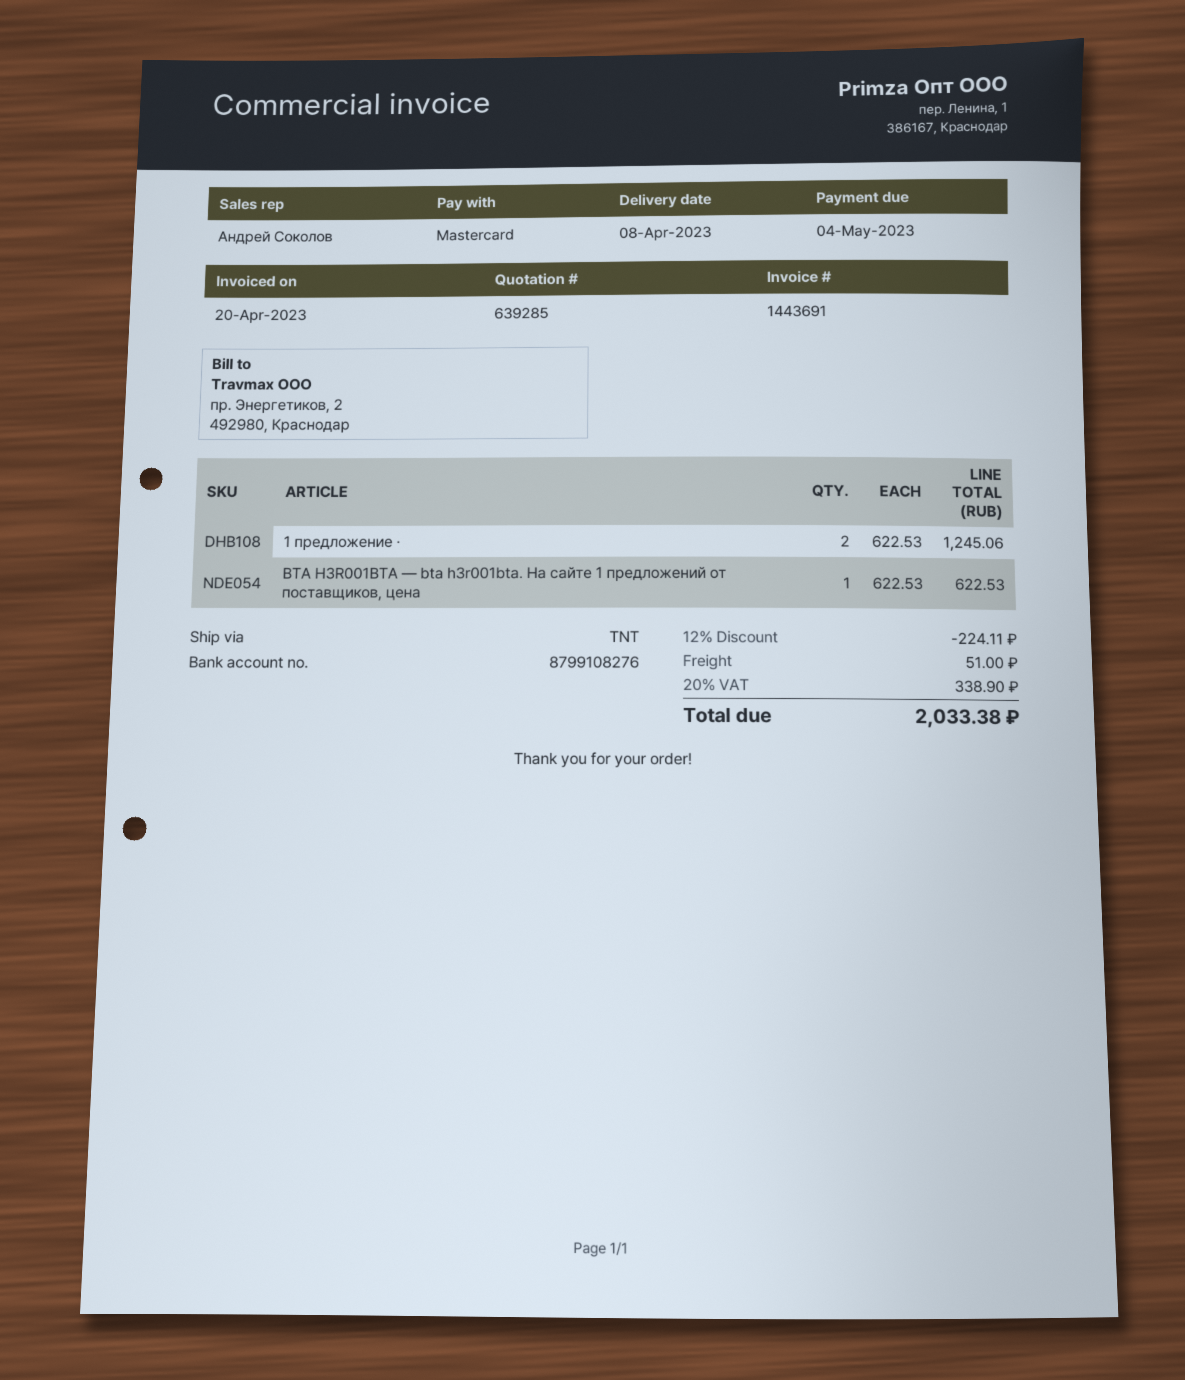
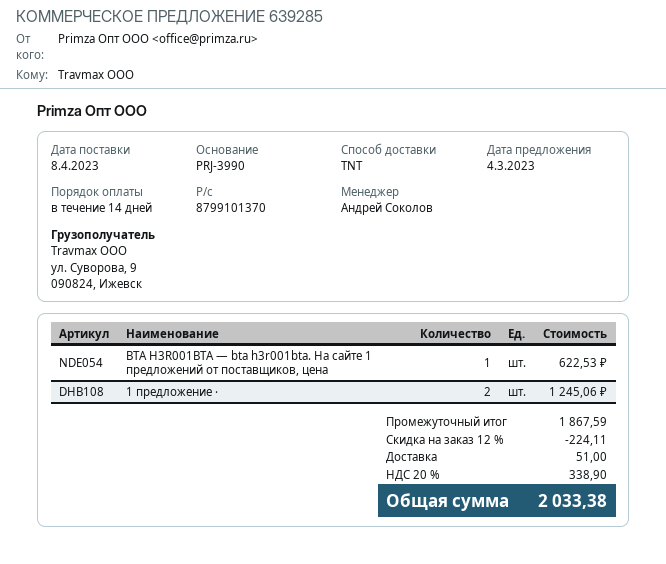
bank account: 8799108276 -> 8799101370

